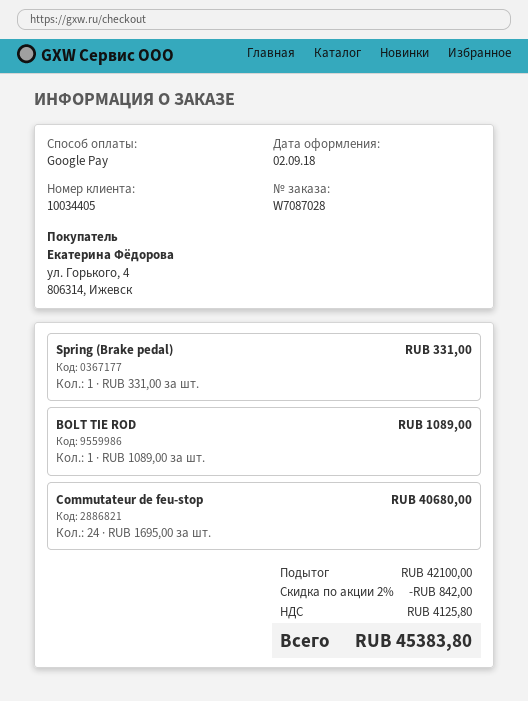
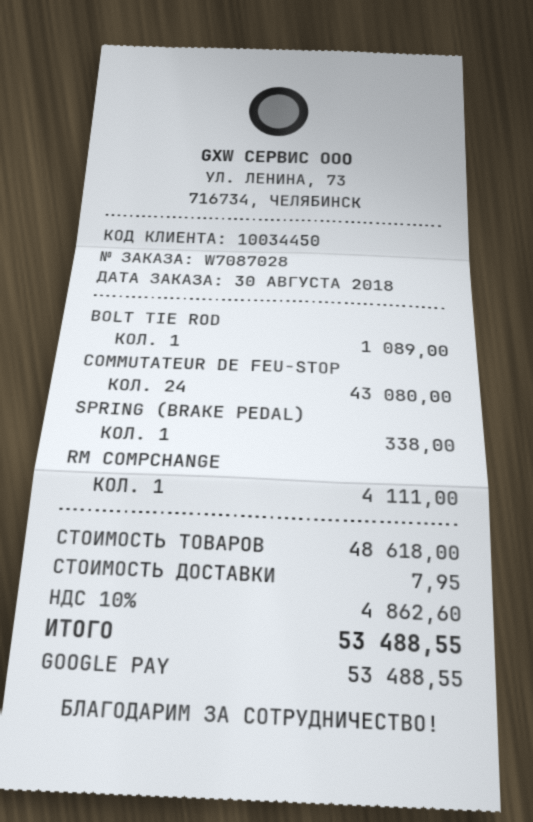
order date: 2018-09-02 -> 2018-08-30
customer number: 10034405 -> 10034450
Spring (Brake pedal): 1 for 331.00 -> 1 for 338.00
Commutateur de feu-stop: 24 for 40680.00 -> 24 for 43080.00
RM COMPCHANGE: none -> 1 for 4111.00
subtotal: 42100.00 -> 48618.00
discount: 2% = 842.00 -> none
shipping: none -> 7.95
tax: 4125.80 -> 4862.60
total: 45383.80 -> 53488.55

